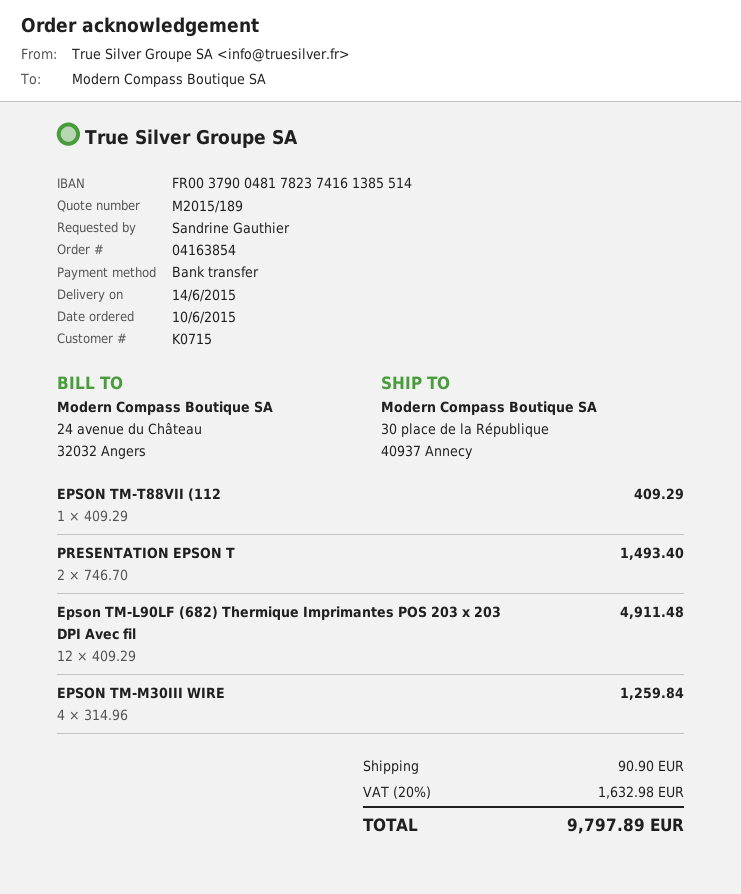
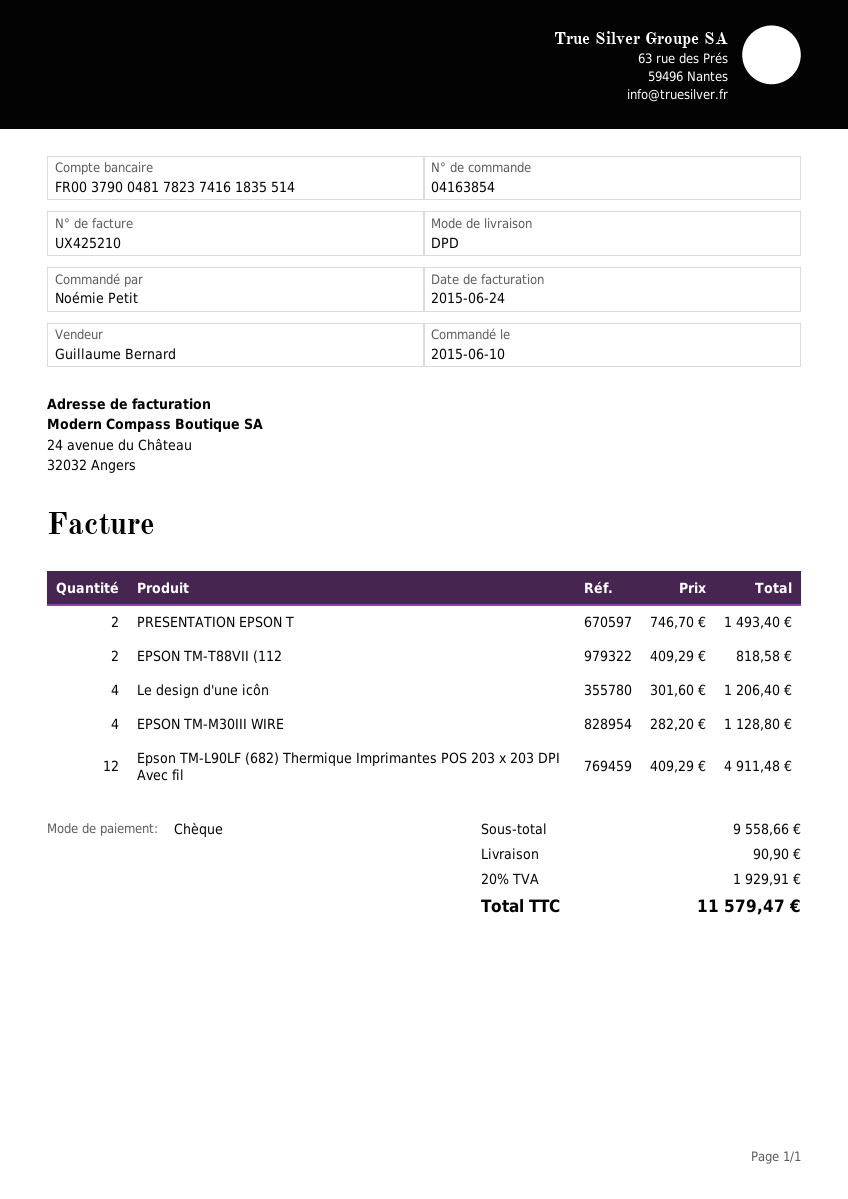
ordered by: Sandrine Gauthier -> Noémie Petit
payment method: bank transfer -> cheque
bank account: FR0037900481782374161385514 -> FR0037900481782374161835514
EPSON TM-T88VII (112: 1 x 409.29 = 409.29 -> 2 x 409.29 = 818.58
EPSON TM-M30III WIRE: 4 x 314.96 = 1259.84 -> 4 x 282.20 = 1128.80
Le design d'une icôn: none -> 4 x 301.60 = 1206.40
tax: 20% = 1632.98 -> 20% = 1929.91
total: 9797.89 -> 11579.47

